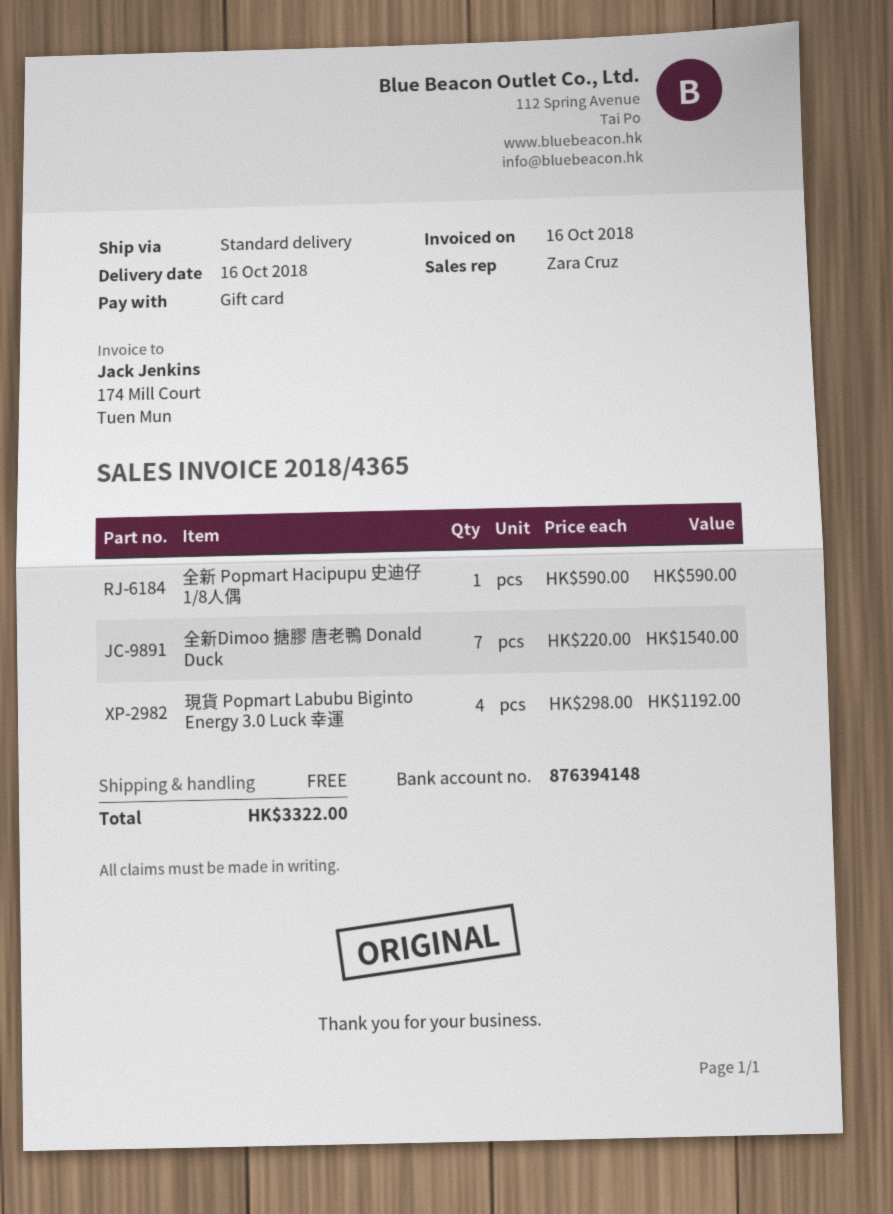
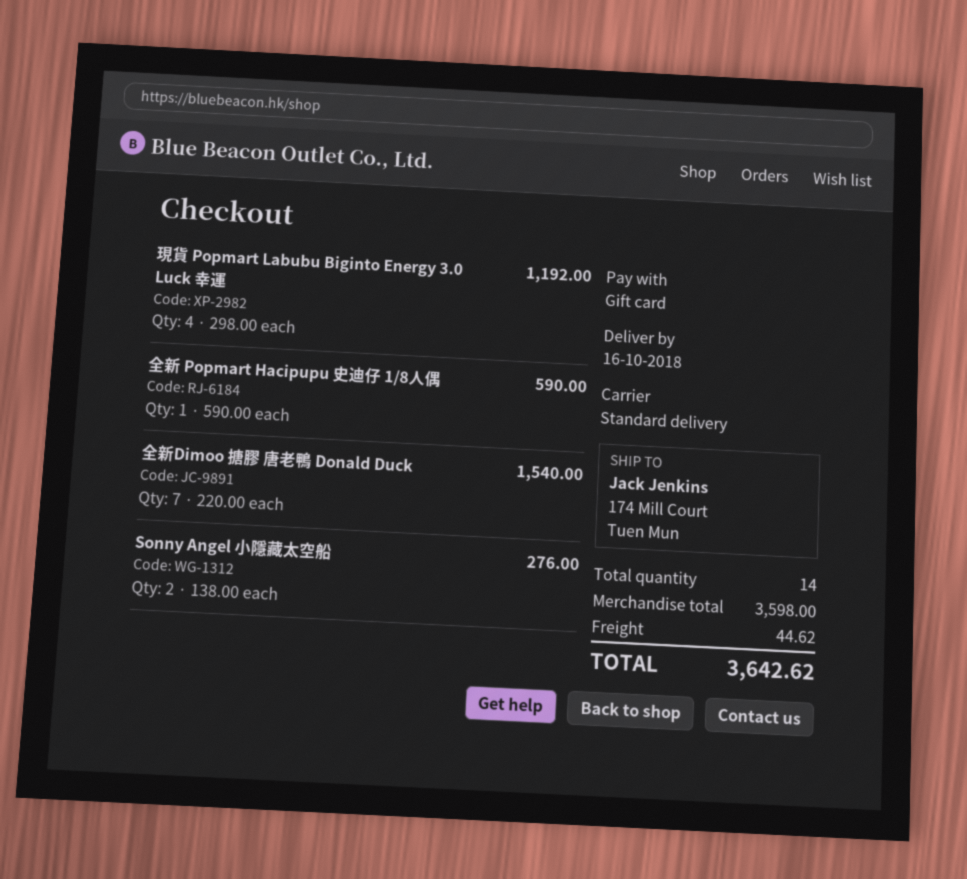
Sonny Angel 小隱藏太空船: none -> 2 x 138.00 = 276.00
shipping: 0.00 -> 44.62
total: 3322.00 -> 3642.62

